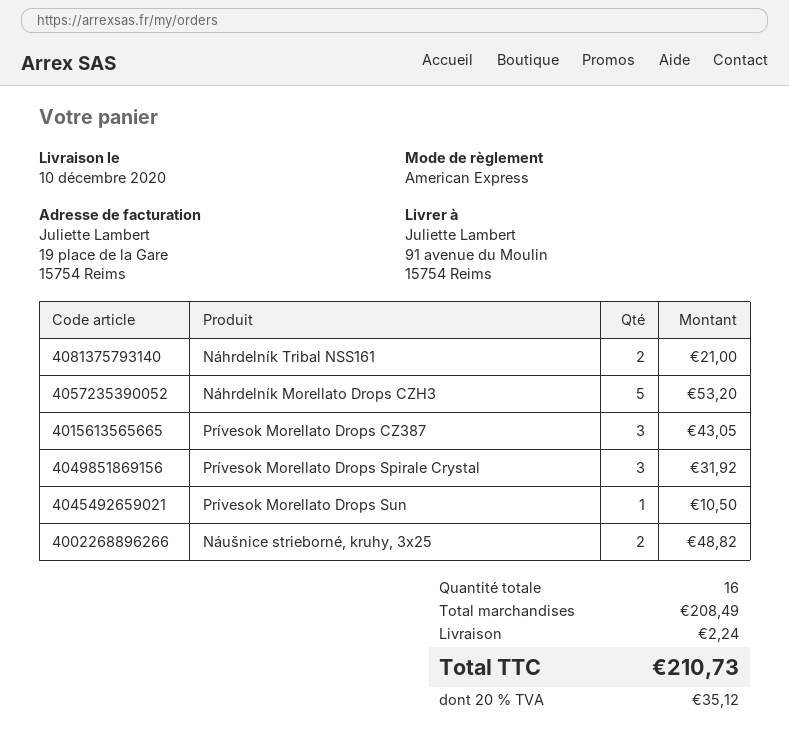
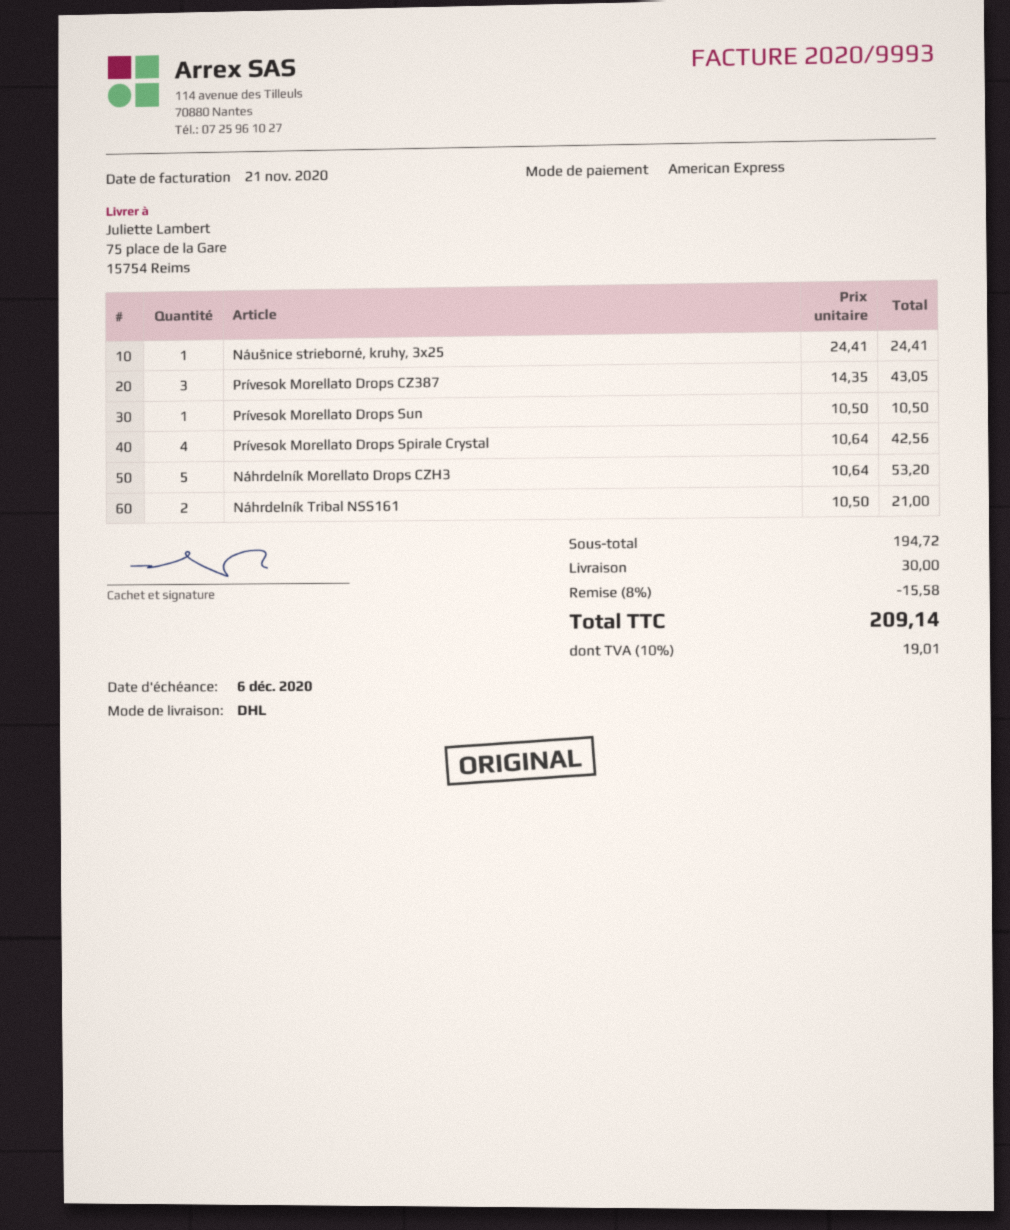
ship to: 91 avenue du Moulin, 15754 Reims -> 75 place de la Gare, 15754 Reims
Prívesok Morellato Drops Spirale Crystal: 3 for 31.92 -> 4 for 42.56
Náušnice strieborné, kruhy, 3x25: 2 for 48.82 -> 1 for 24.41
subtotal: 208.49 -> 194.72
discount: none -> 8% = 15.58
shipping: 2.24 -> 30.00
tax: 20% = 35.12 -> 10% = 19.01
total: 210.73 -> 209.14

